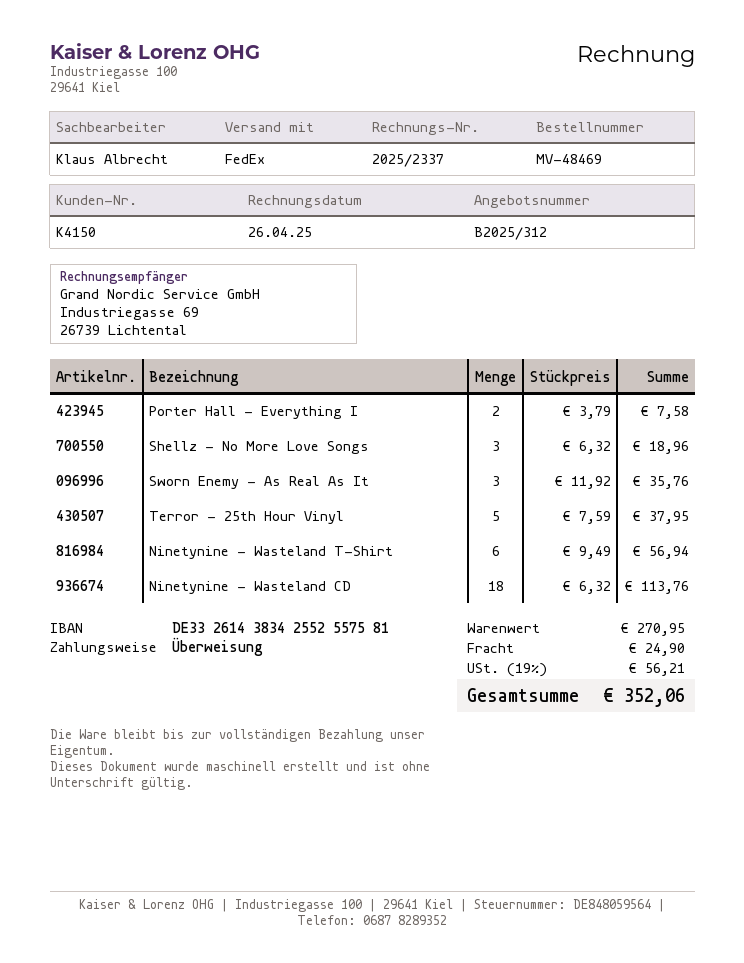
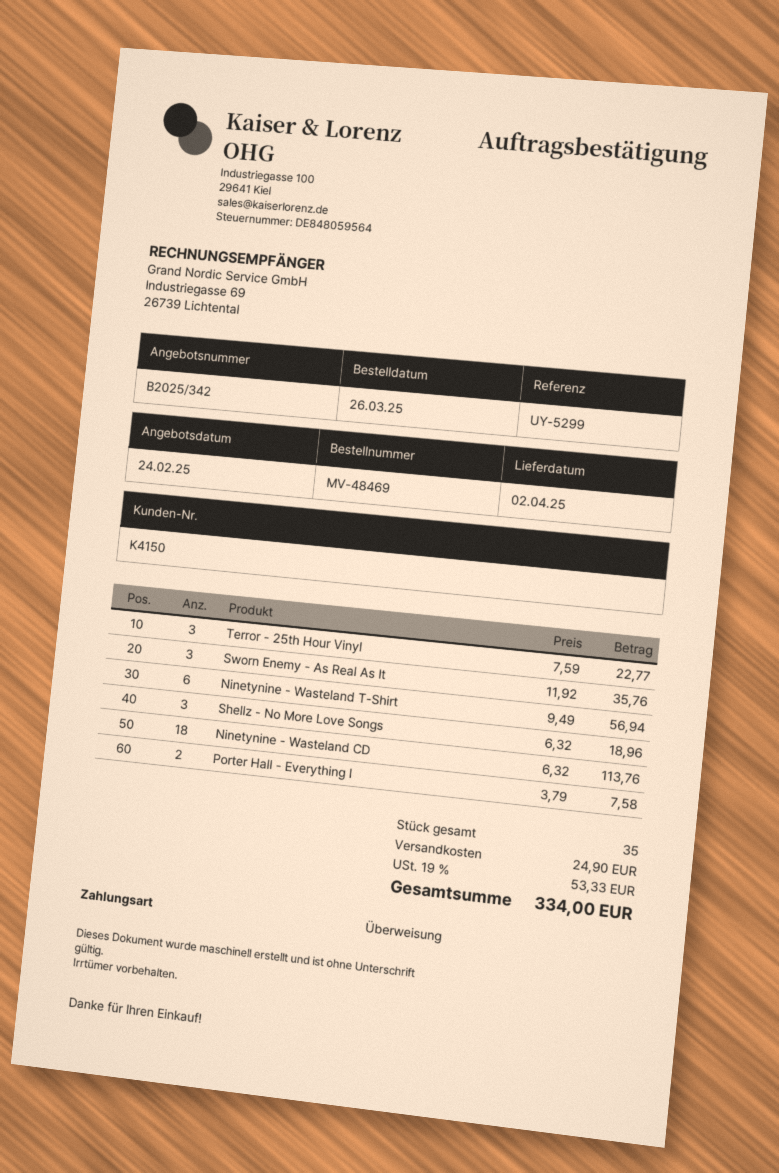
quote number: B2025/312 -> B2025/342
Terror - 25th Hour Vinyl: 5 x 7.59 = 37.95 -> 3 x 7.59 = 22.77
tax: 19% = 56.21 -> 19% = 53.33
total: 352.06 -> 334.00

